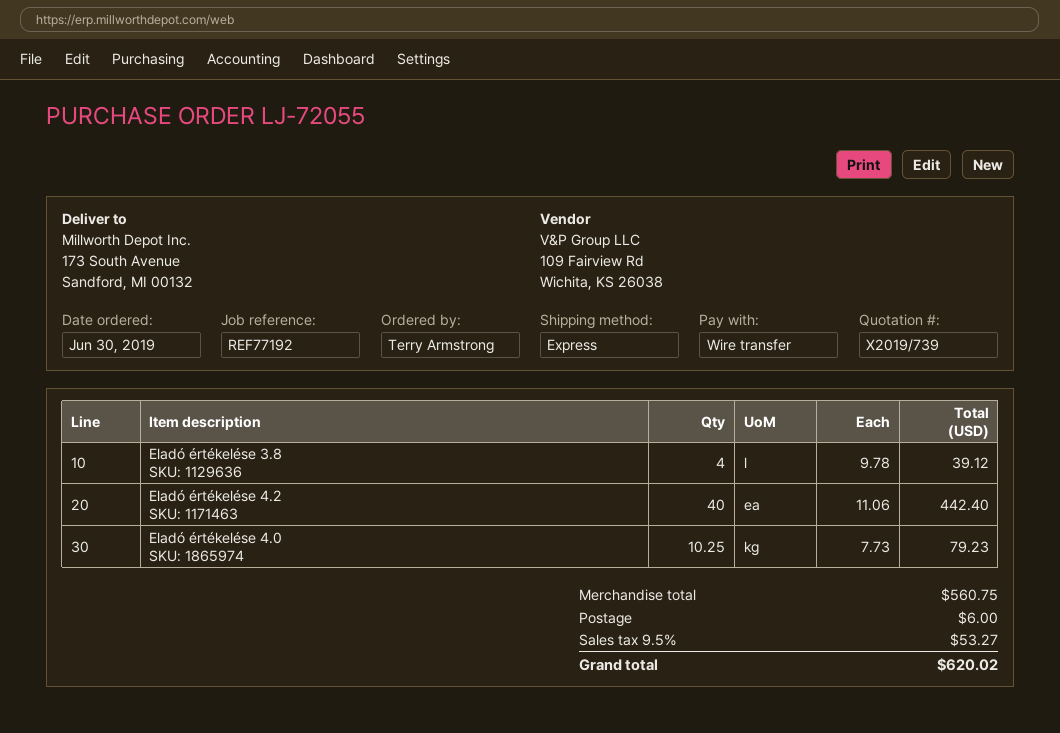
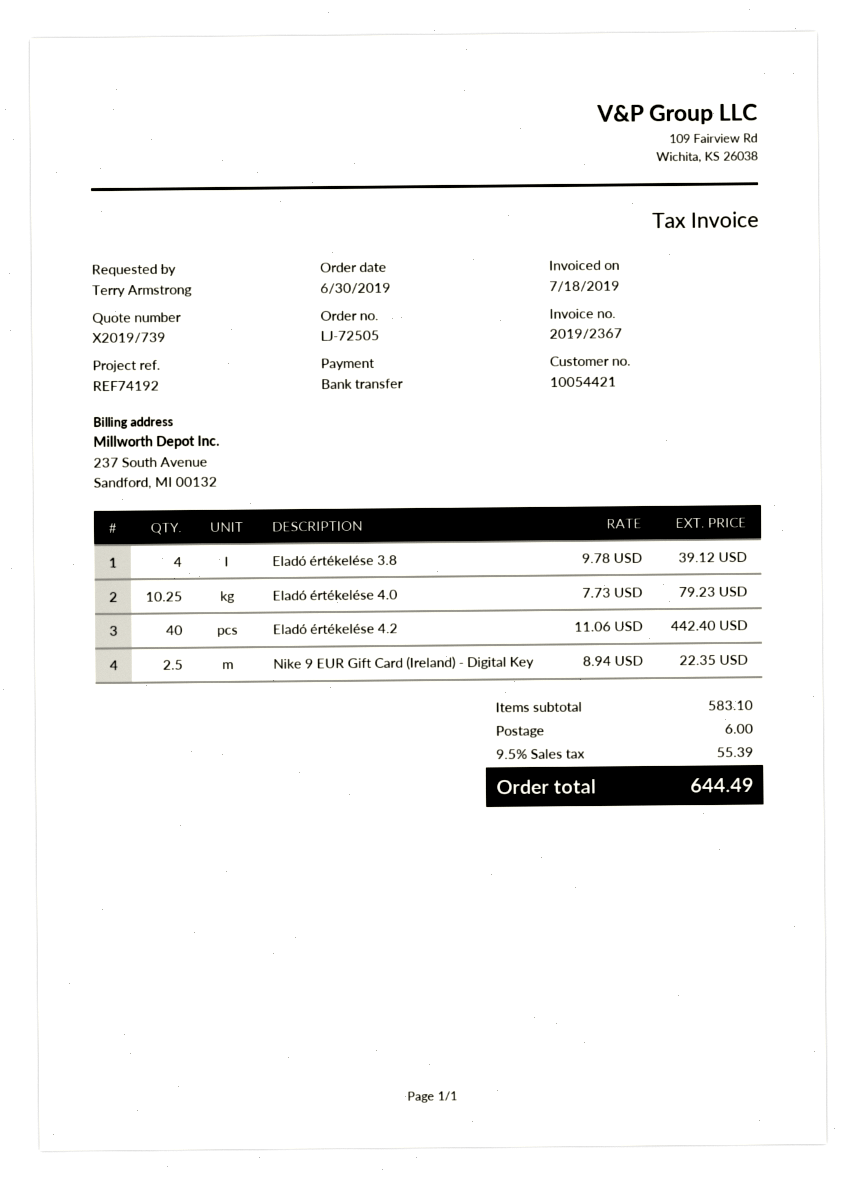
order number: LJ-72055 -> LJ-72505
reference: REF77192 -> REF74192
Nike 9 EUR Gift Card (Ireland) - Digital Key: none -> 2.5 x 8.94 = 22.35
subtotal: 560.75 -> 583.10
tax: 9.5% = 53.27 -> 9.5% = 55.39
total: 620.02 -> 644.49

